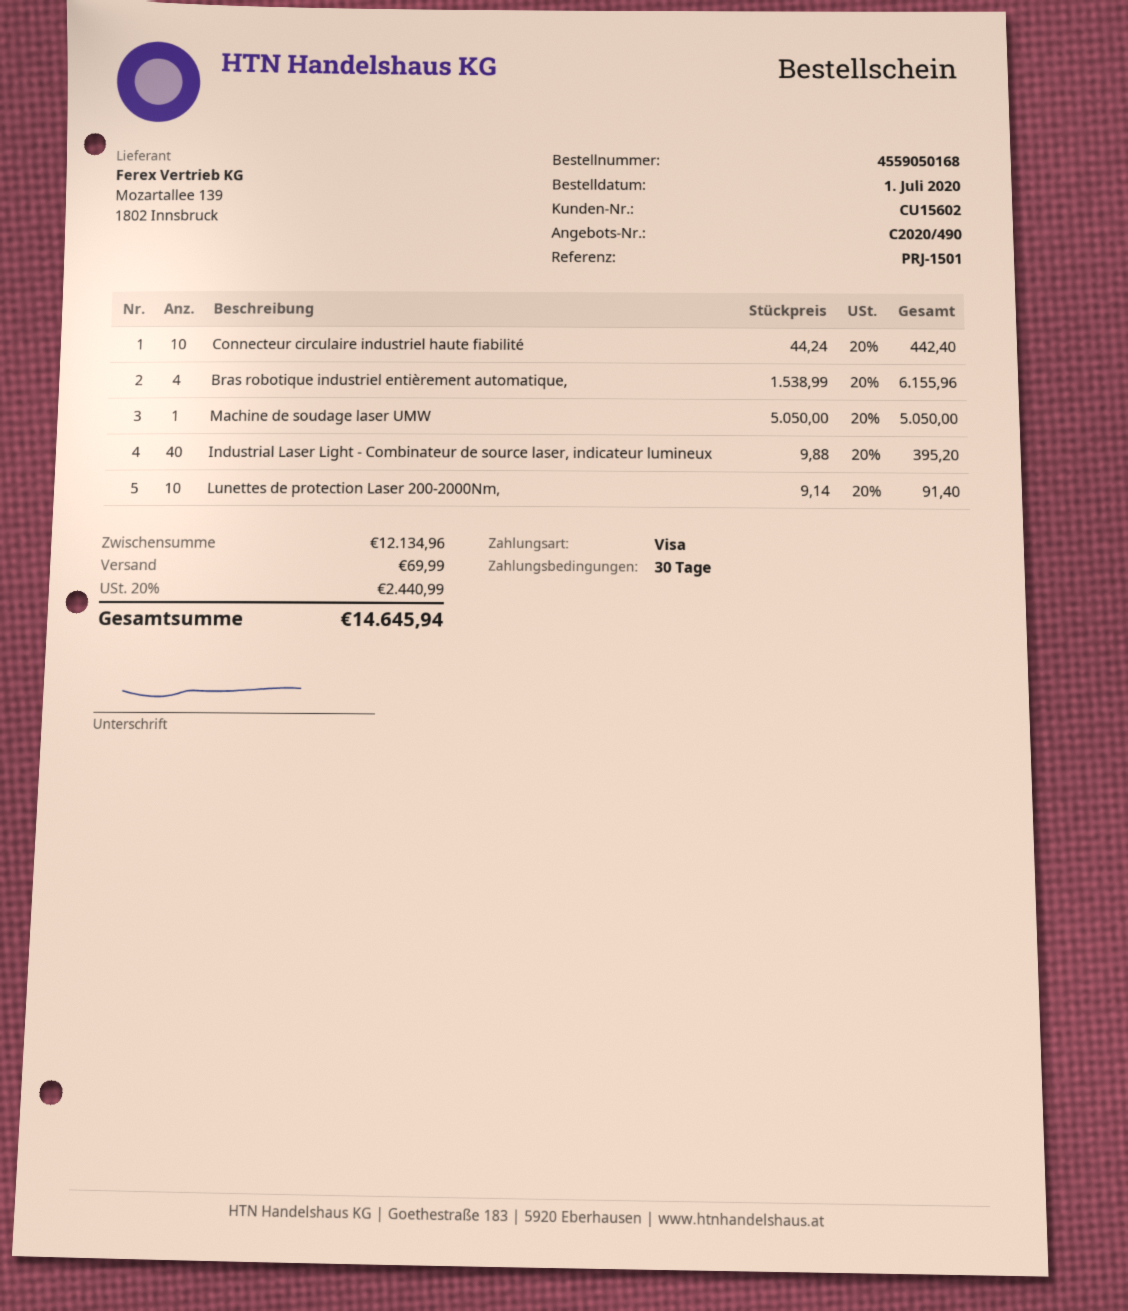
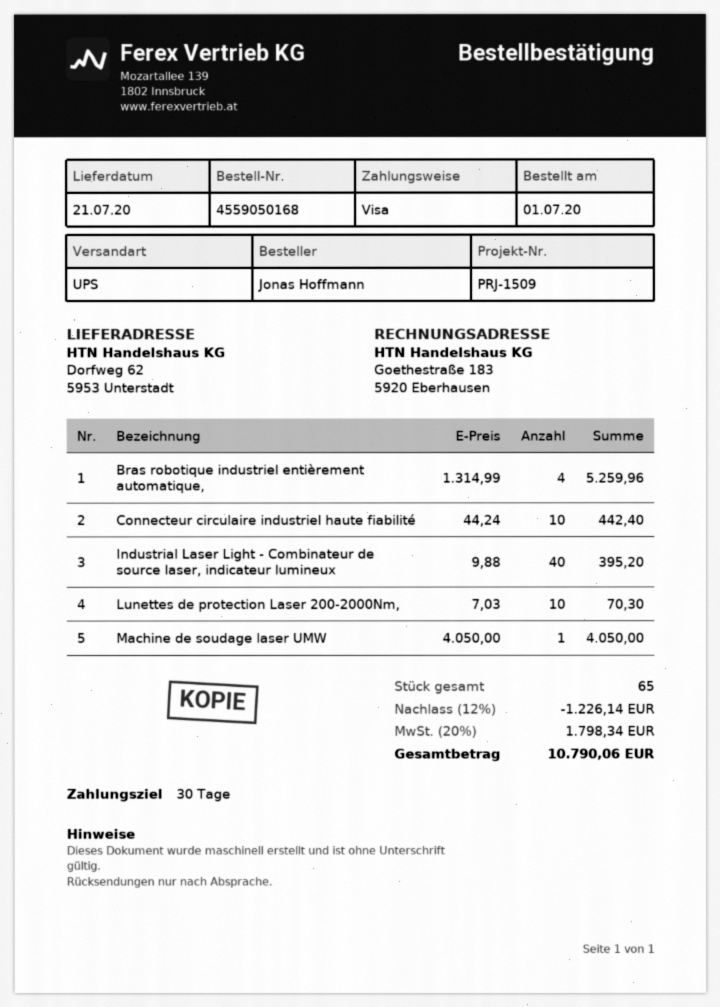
reference: PRJ-1501 -> PRJ-1509
Bras robotique industriel entièrement automatique,: 4 x 1538.99 = 6155.96 -> 4 x 1314.99 = 5259.96
Machine de soudage laser UMW: 1 x 5050.00 = 5050.00 -> 1 x 4050.00 = 4050.00
Lunettes de protection Laser 200-2000Nm,: 10 x 9.14 = 91.40 -> 10 x 7.03 = 70.30
discount: none -> 12% = 1226.14
shipping: 69.99 -> none
tax: 20% = 2440.99 -> 20% = 1798.34
total: 14645.94 -> 10790.06

